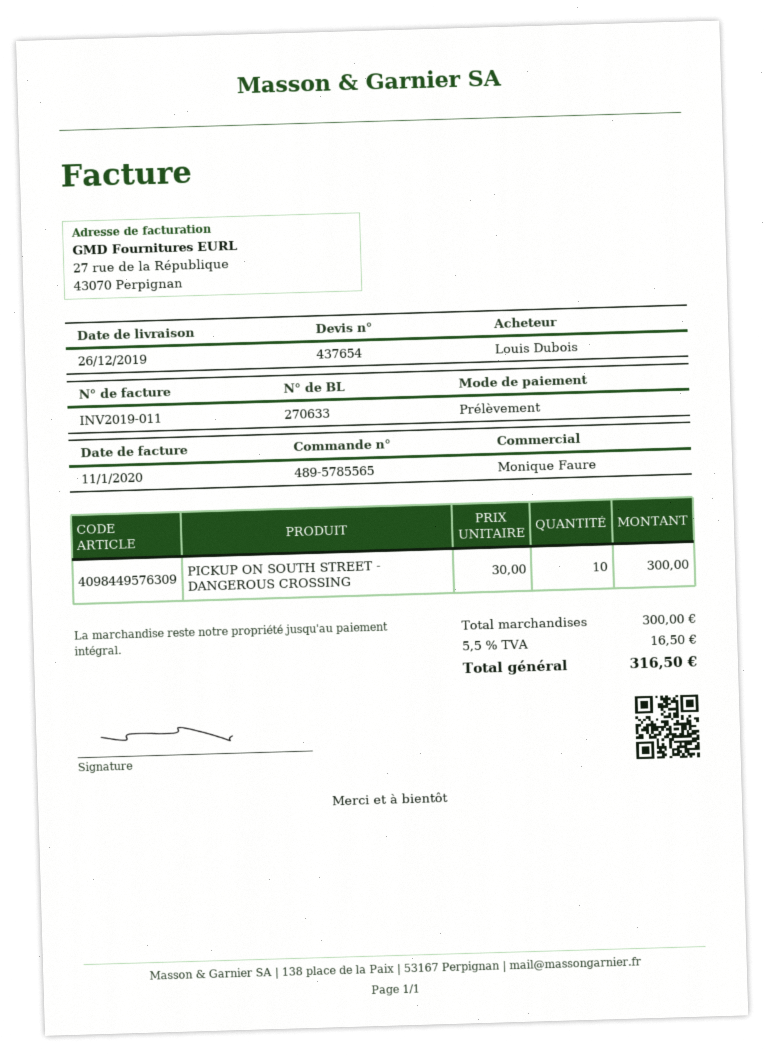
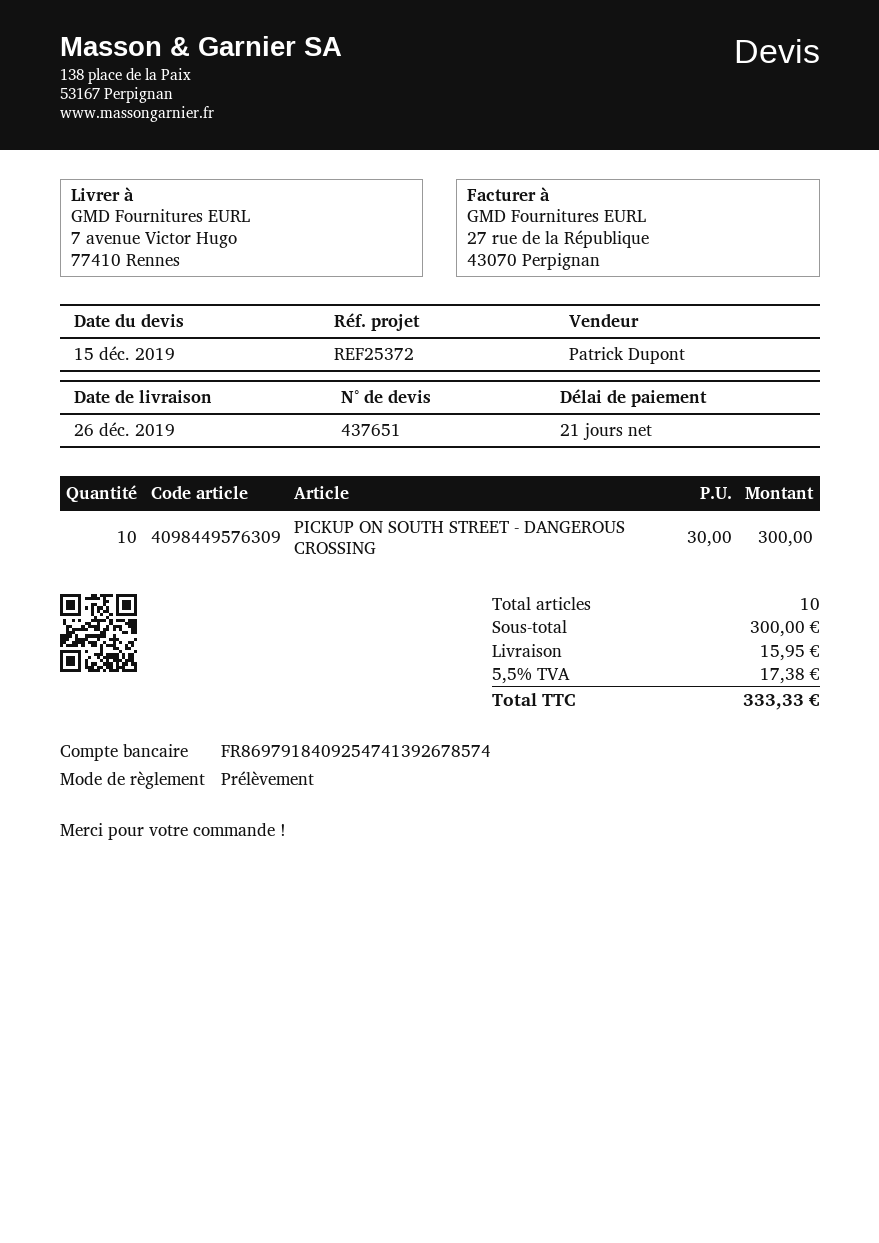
quote number: 437654 -> 437651
sales rep: Monique Faure -> Patrick Dupont
shipping: none -> 15.95
tax: 5.5% = 16.50 -> 5.5% = 17.38
total: 316.50 -> 333.33

